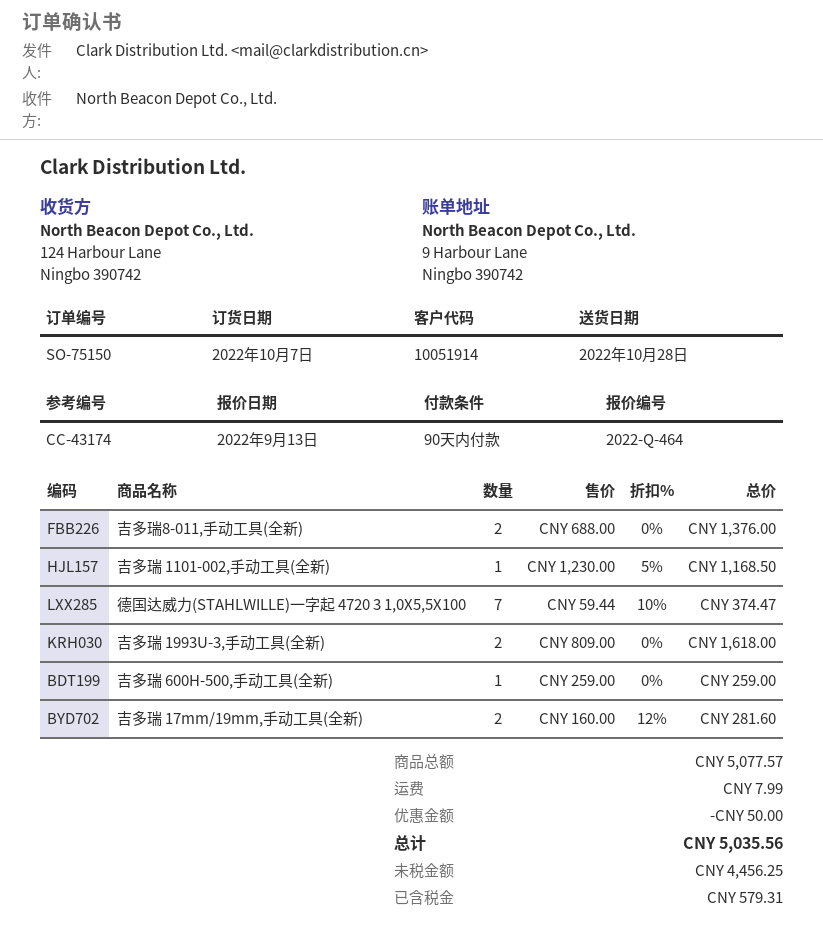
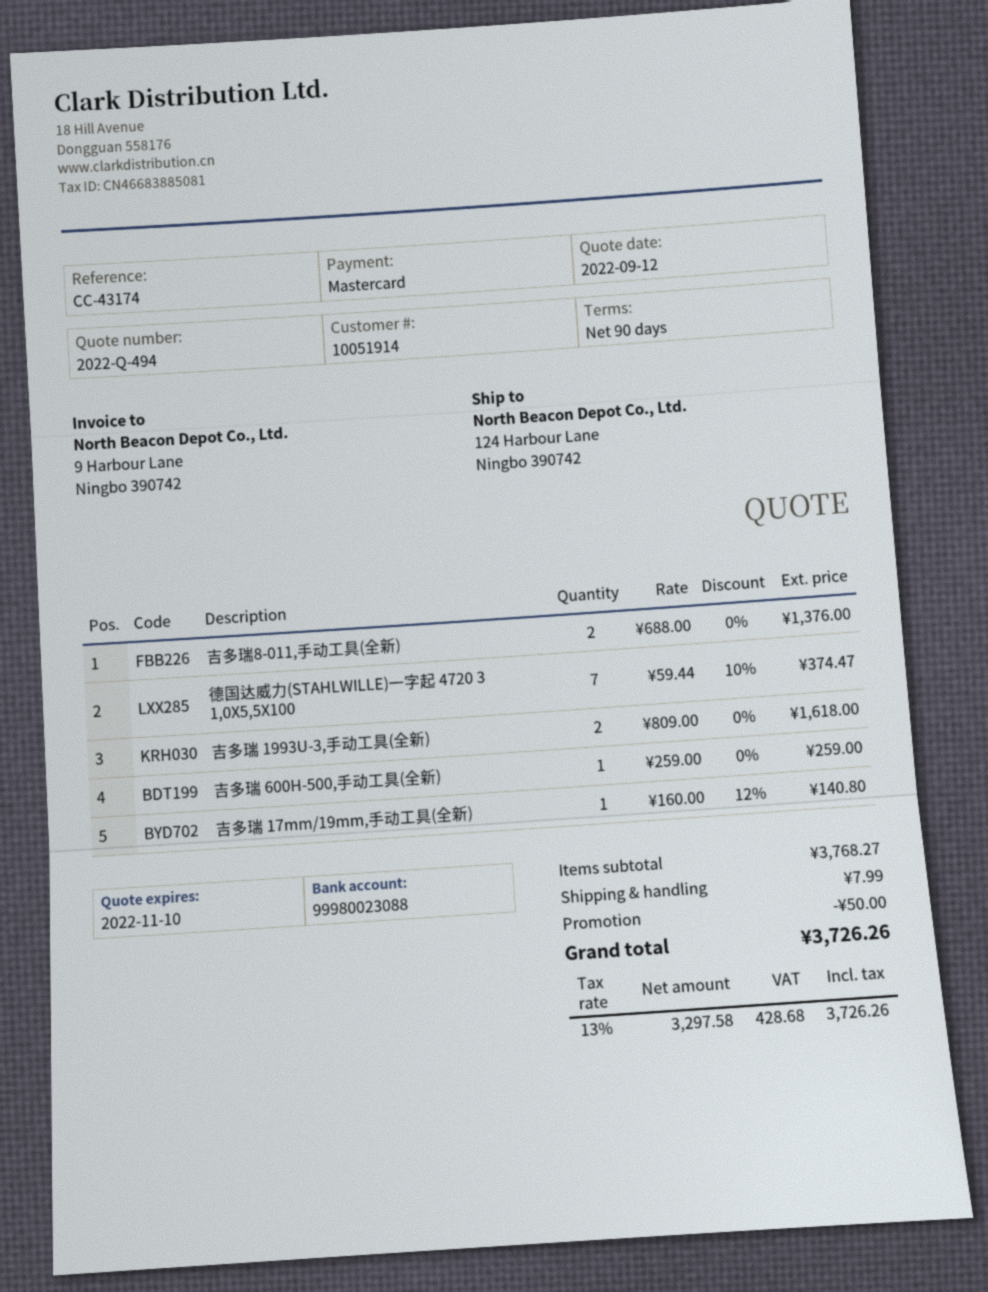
quote number: 2022-Q-464 -> 2022-Q-494
quote date: 2022-09-13 -> 2022-09-12
吉多瑞 1101-002,手动工具(全新): 1 x 1230.00 - 5% = 1168.50 -> none
吉多瑞 17mm/19mm,手动工具(全新): 2 x 160.00 - 12% = 281.60 -> 1 x 160.00 - 12% = 140.80
subtotal: 5077.57 -> 3768.27
net: 4456.25 -> 3297.58
tax: 579.31 -> 428.68
total: 5035.56 -> 3726.26

